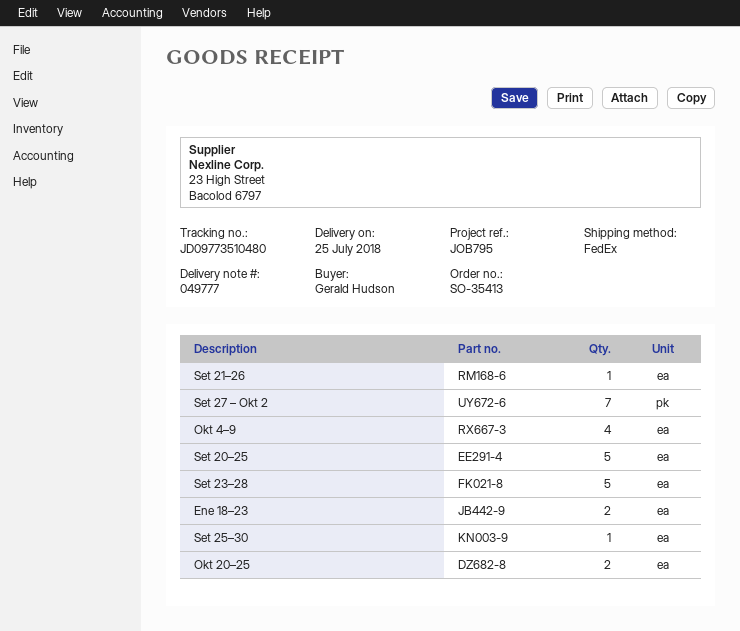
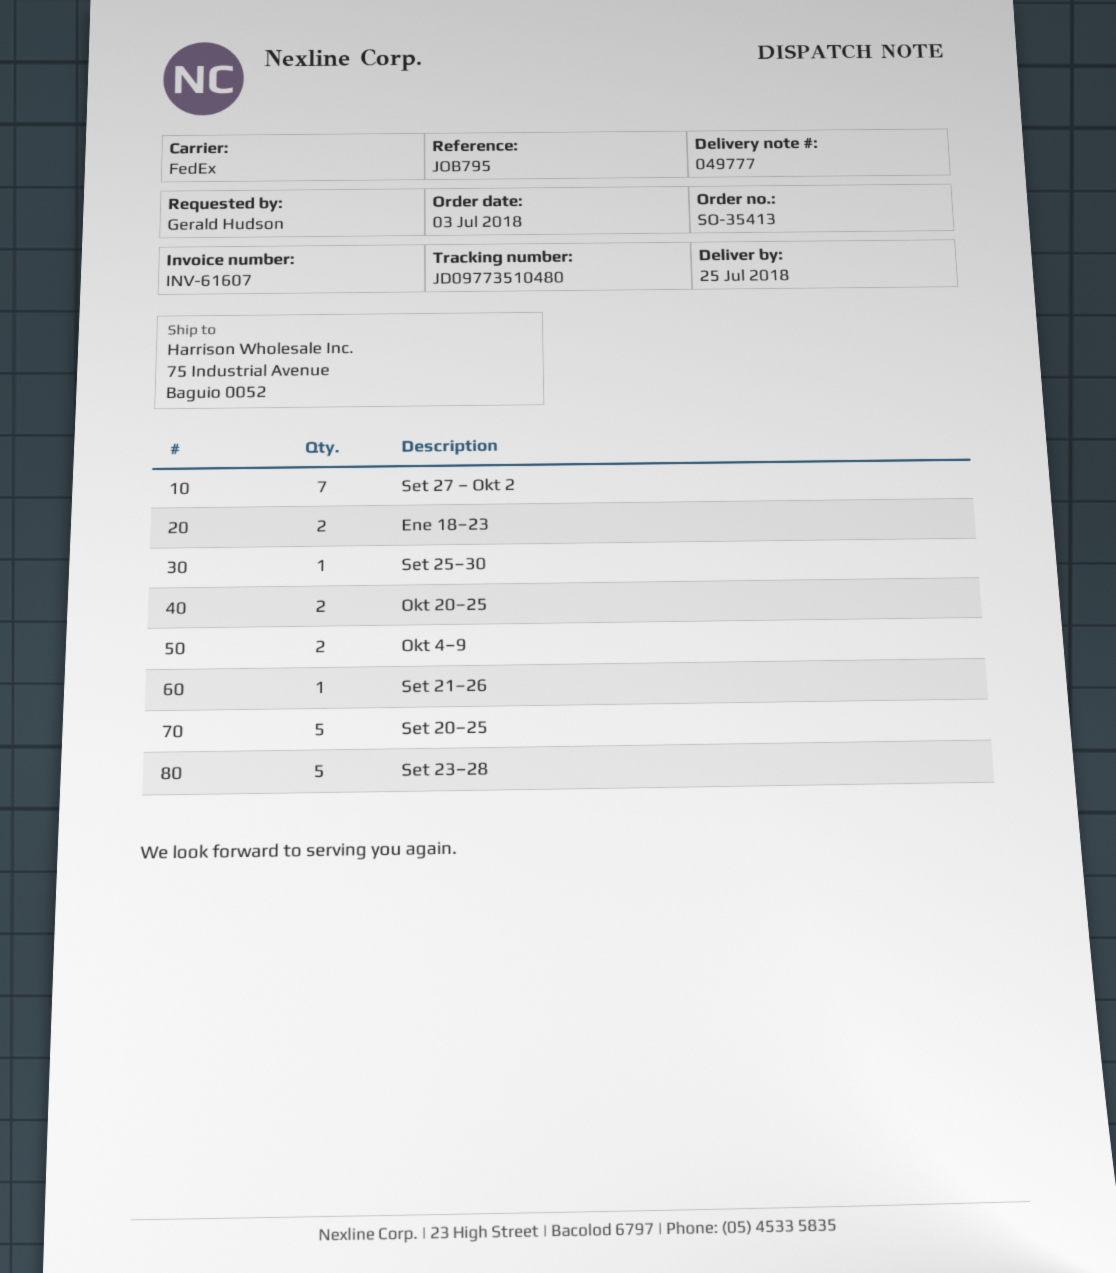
Okt 4–9: 4 -> 2

